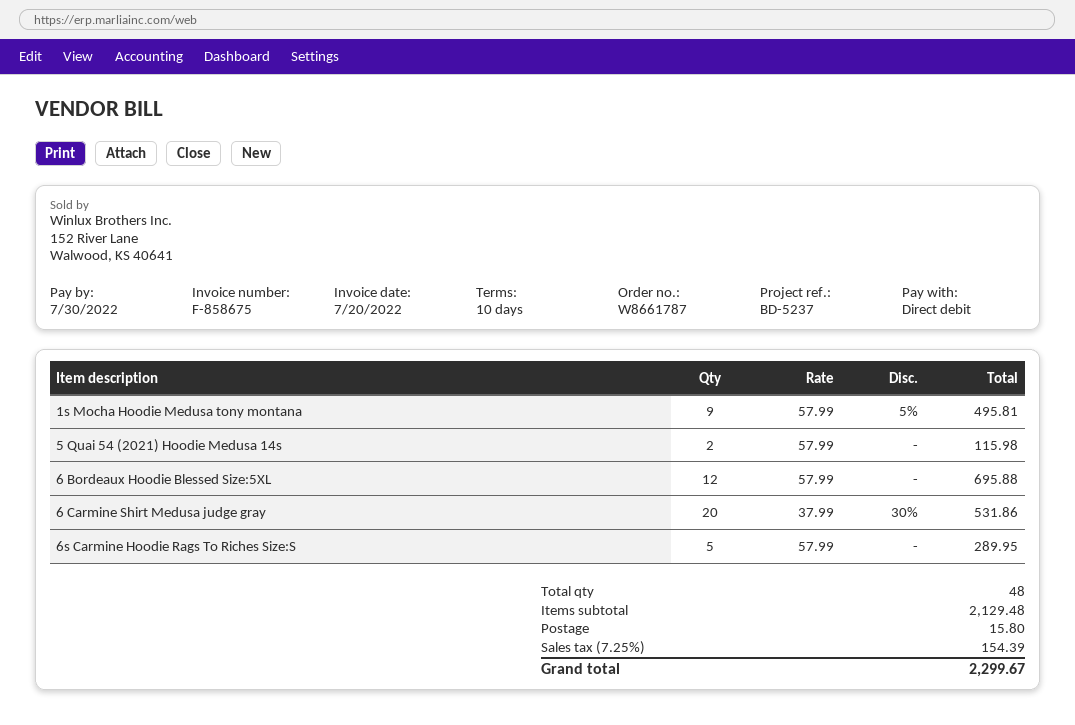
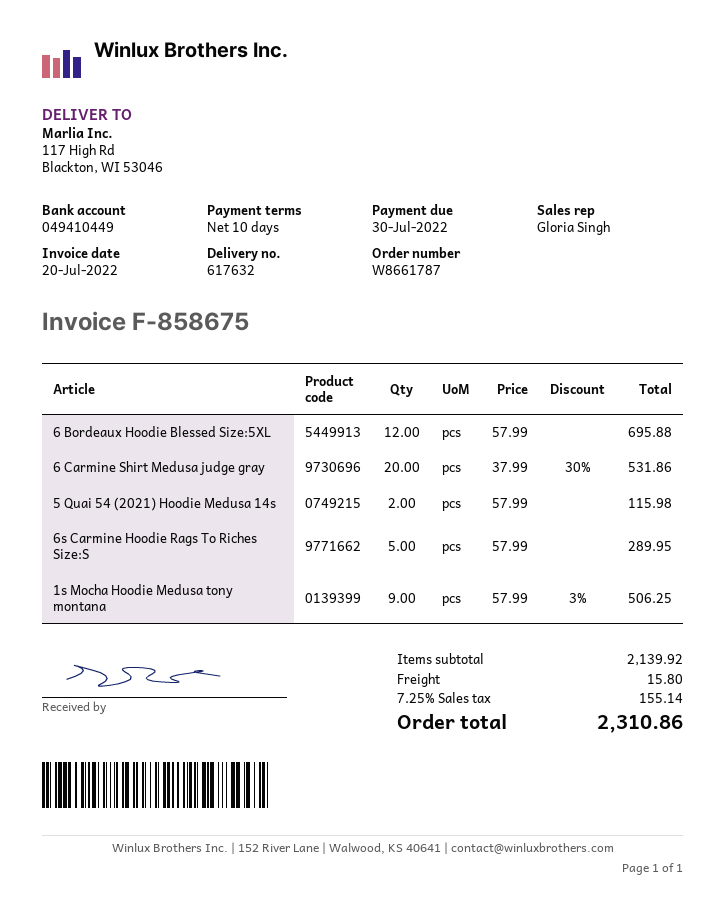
1s Mocha Hoodie Medusa tony montana: 9 x 57.99 - 5% = 495.81 -> 9 x 57.99 - 3% = 506.25
subtotal: 2129.48 -> 2139.92
tax: 7.25% = 154.39 -> 7.25% = 155.14
total: 2299.67 -> 2310.86

